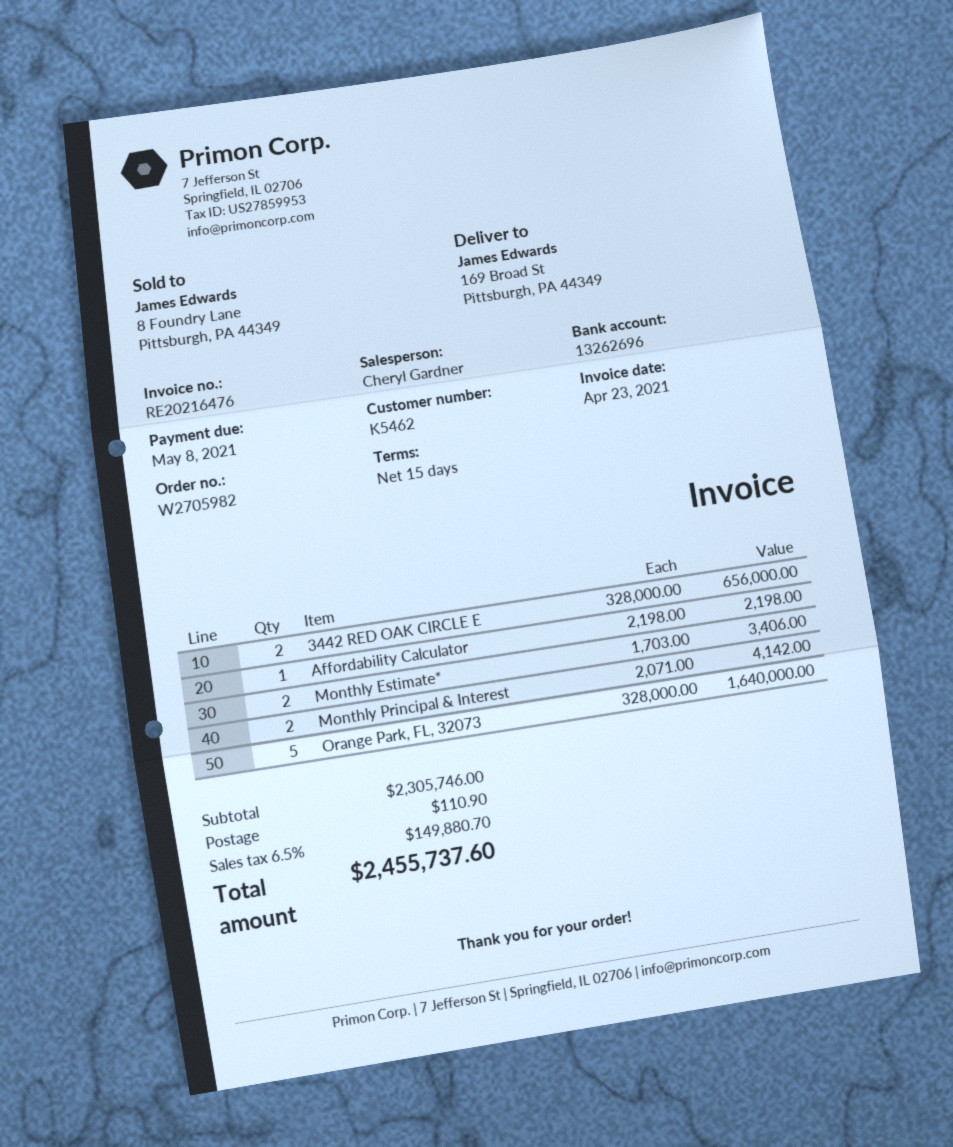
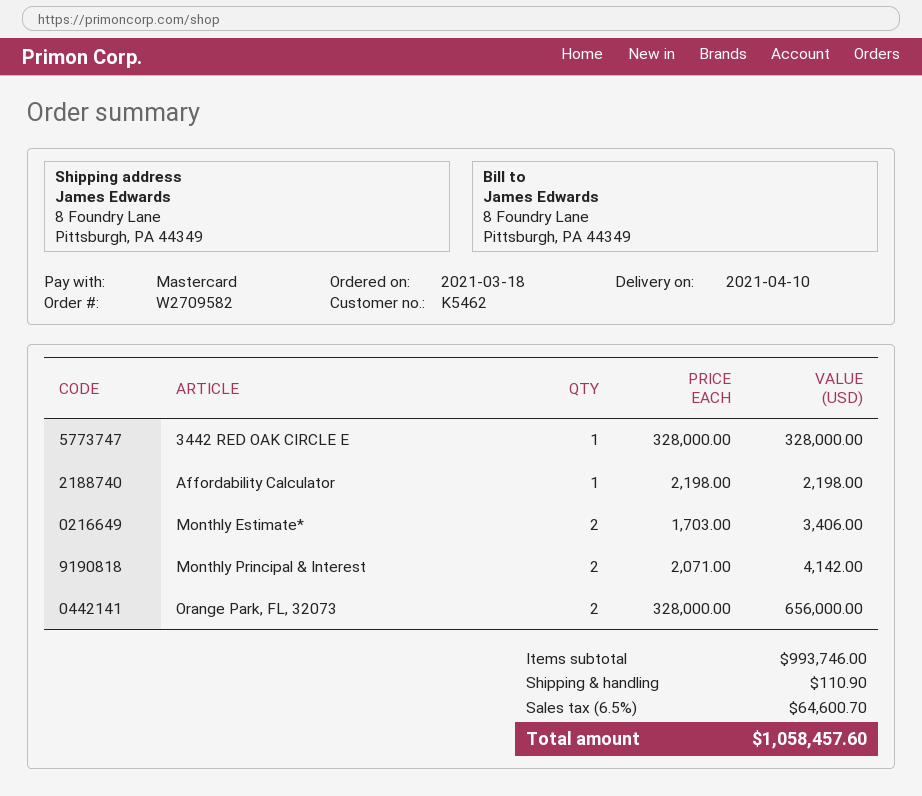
order number: W2705982 -> W2709582
ship to: 169 Broad St, Pittsburgh, PA 44349 -> 8 Foundry Lane, Pittsburgh, PA 44349
3442 RED OAK CIRCLE E: 2 x 328000.00 = 656000.00 -> 1 x 328000.00 = 328000.00
Orange Park, FL, 32073: 5 x 328000.00 = 1640000.00 -> 2 x 328000.00 = 656000.00
subtotal: 2305746.00 -> 993746.00
tax: 6.5% = 149880.70 -> 6.5% = 64600.70
total: 2455737.60 -> 1058457.60

